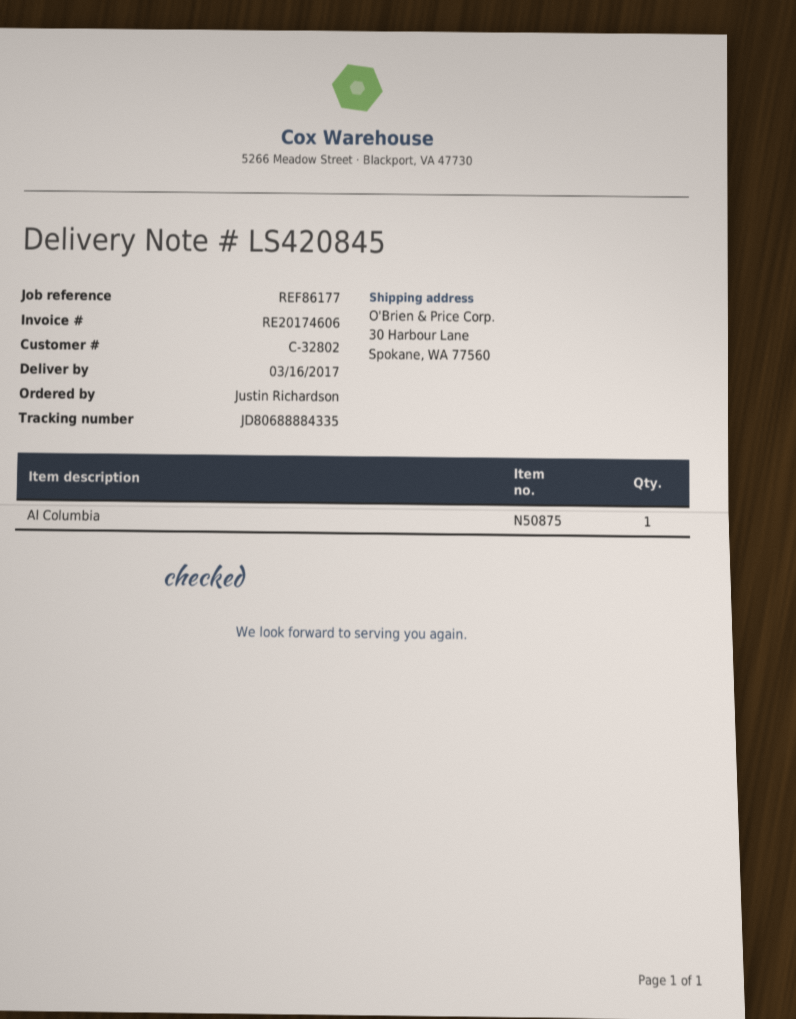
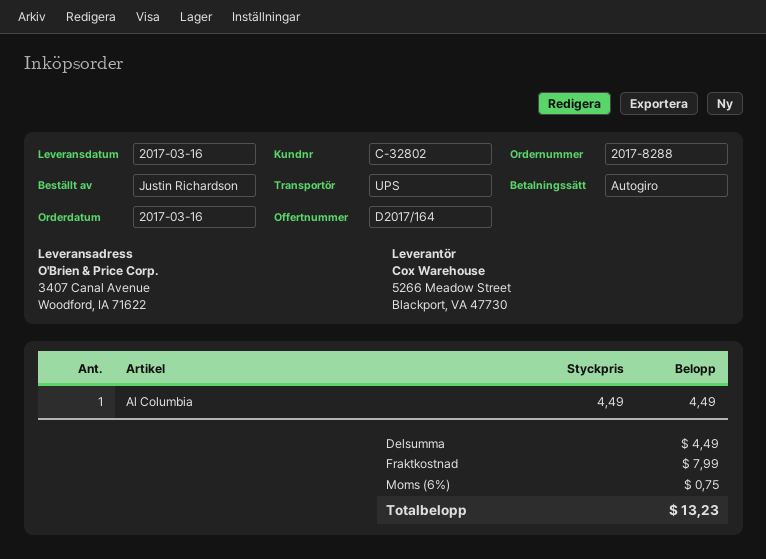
ship to: 30 Harbour Lane, Spokane, WA 77560 -> 3407 Canal Avenue, Woodford, IA 71622

